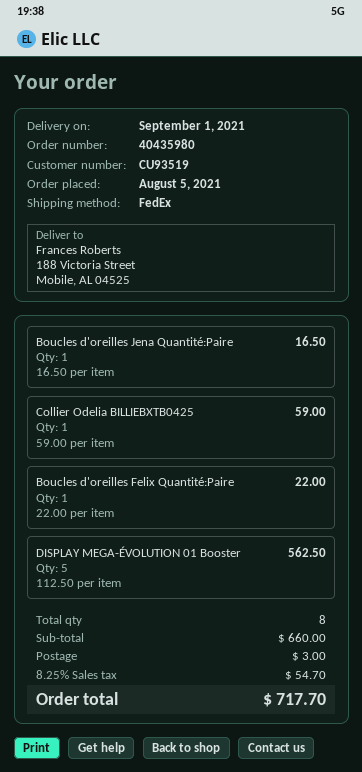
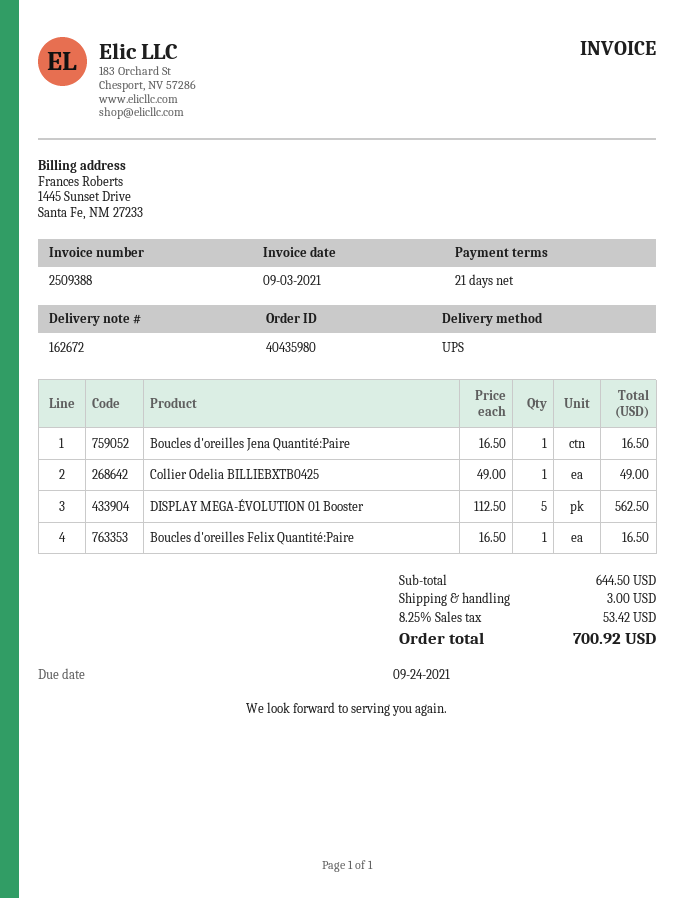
shipping method: FedEx -> UPS
Collier Odelia BILLIEBXTB0425: 1 x 59.00 = 59.00 -> 1 x 49.00 = 49.00
Boucles d'oreilles Felix Quantité:Paire: 1 x 22.00 = 22.00 -> 1 x 16.50 = 16.50
subtotal: 660.00 -> 644.50
tax: 8.25% = 54.70 -> 8.25% = 53.42
total: 717.70 -> 700.92

